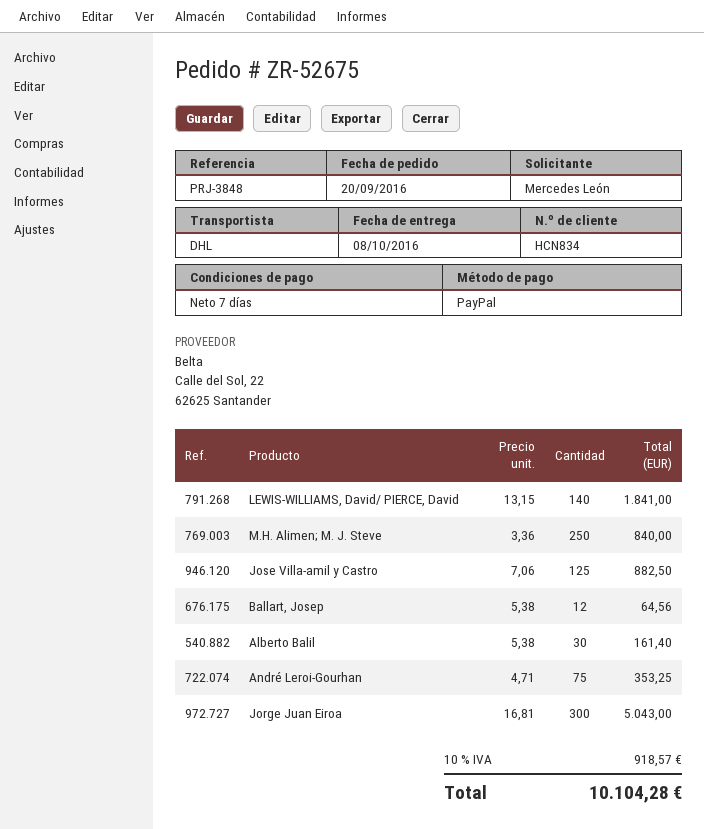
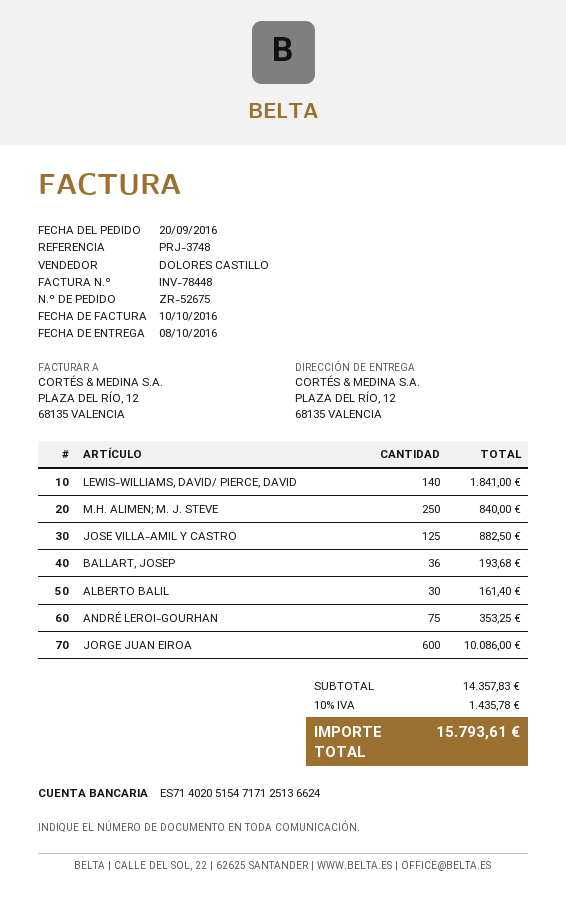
reference: PRJ-3848 -> PRJ-3748
Ballart, Josep: 12 for 64.56 -> 36 for 193.68
Jorge Juan Eiroa: 300 for 5043.00 -> 600 for 10086.00
tax: 10% = 918.57 -> 10% = 1435.78
total: 10104.28 -> 15793.61

